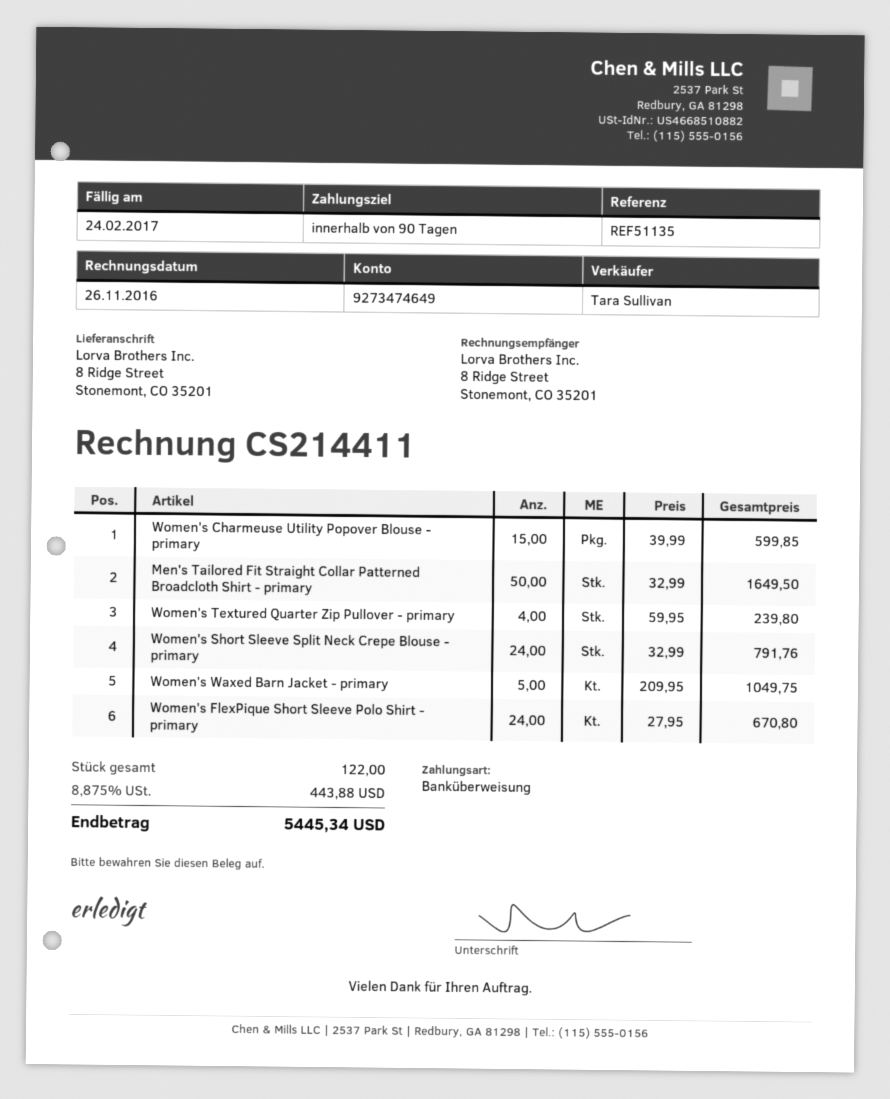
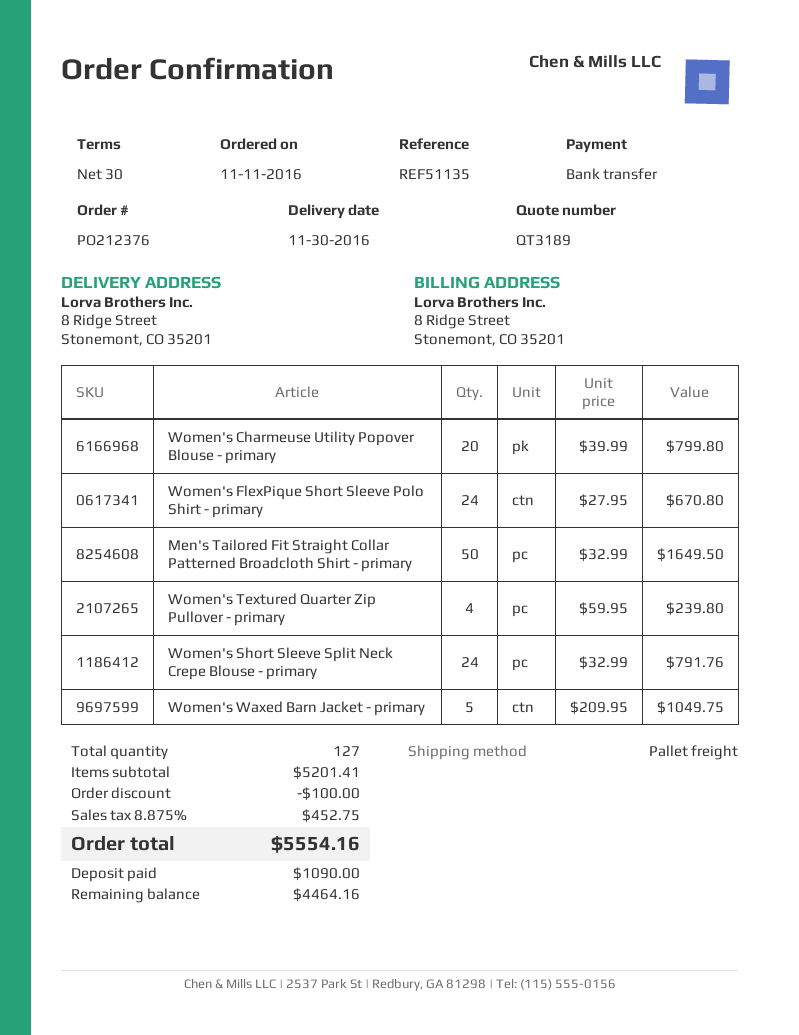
payment terms: 90 days -> 30 days
Women's Charmeuse Utility Popover Blouse - primary: 15 x 39.99 = 599.85 -> 20 x 39.99 = 799.80
total quantity: 122 -> 127
discount: none -> 100.00
tax: 8.875% = 443.88 -> 8.875% = 452.75
total: 5445.34 -> 5554.16

